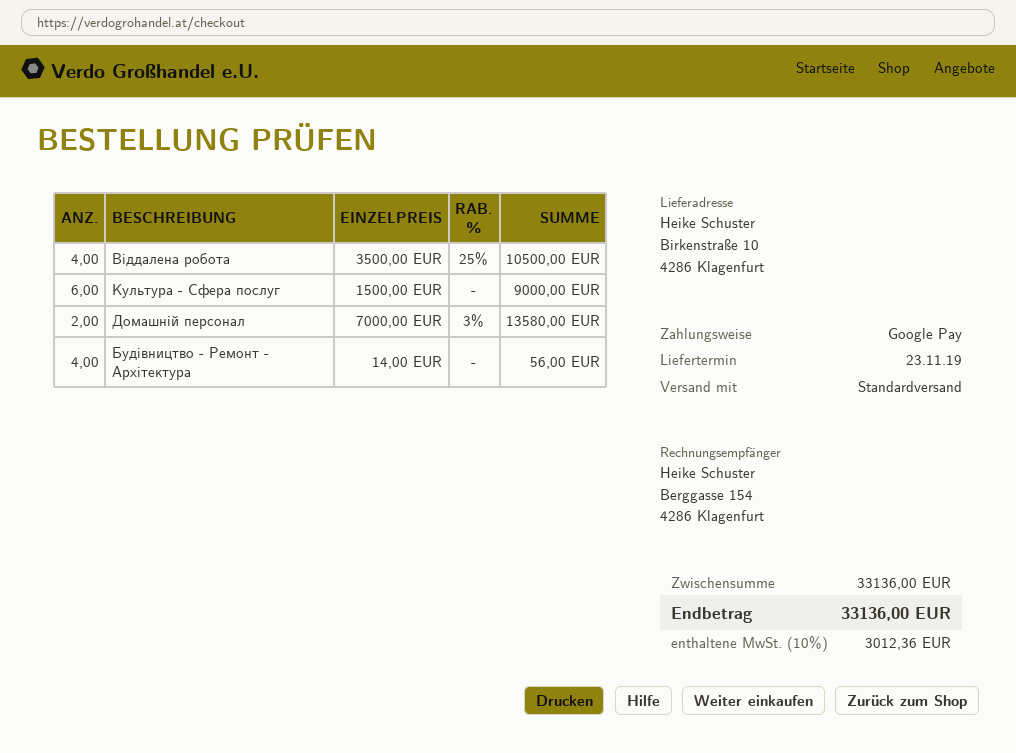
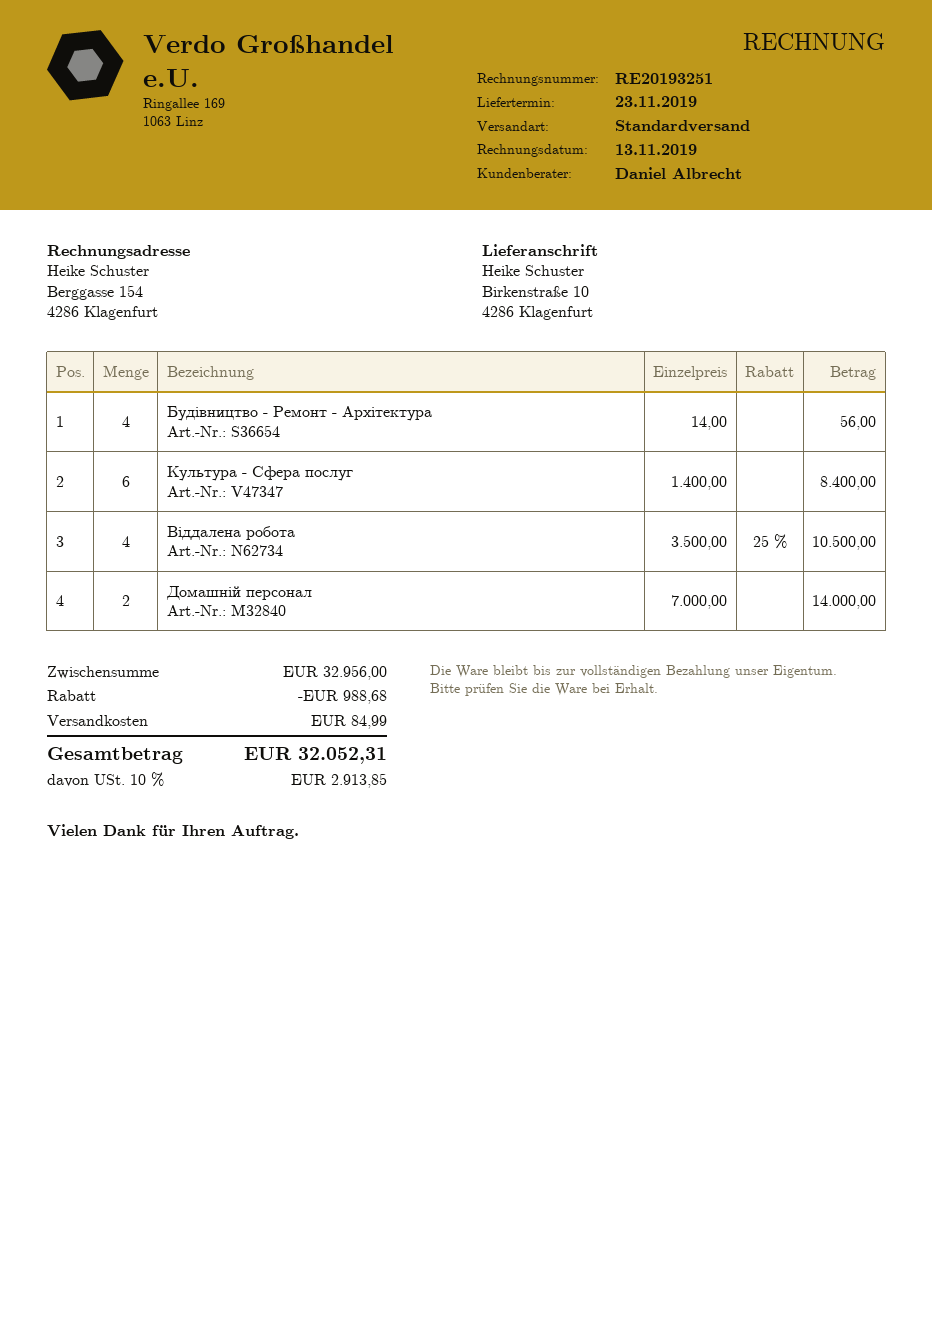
Культура - Сфера послуг: 6 x 1500.00 = 9000.00 -> 6 x 1400.00 = 8400.00
Домашній персонал: 2 x 7000.00 - 3% = 13580.00 -> 2 x 7000.00 = 14000.00
subtotal: 33136.00 -> 32956.00
discount: none -> 988.68
shipping: none -> 84.99
tax: 10% = 3012.36 -> 10% = 2913.85
total: 33136.00 -> 32052.31

